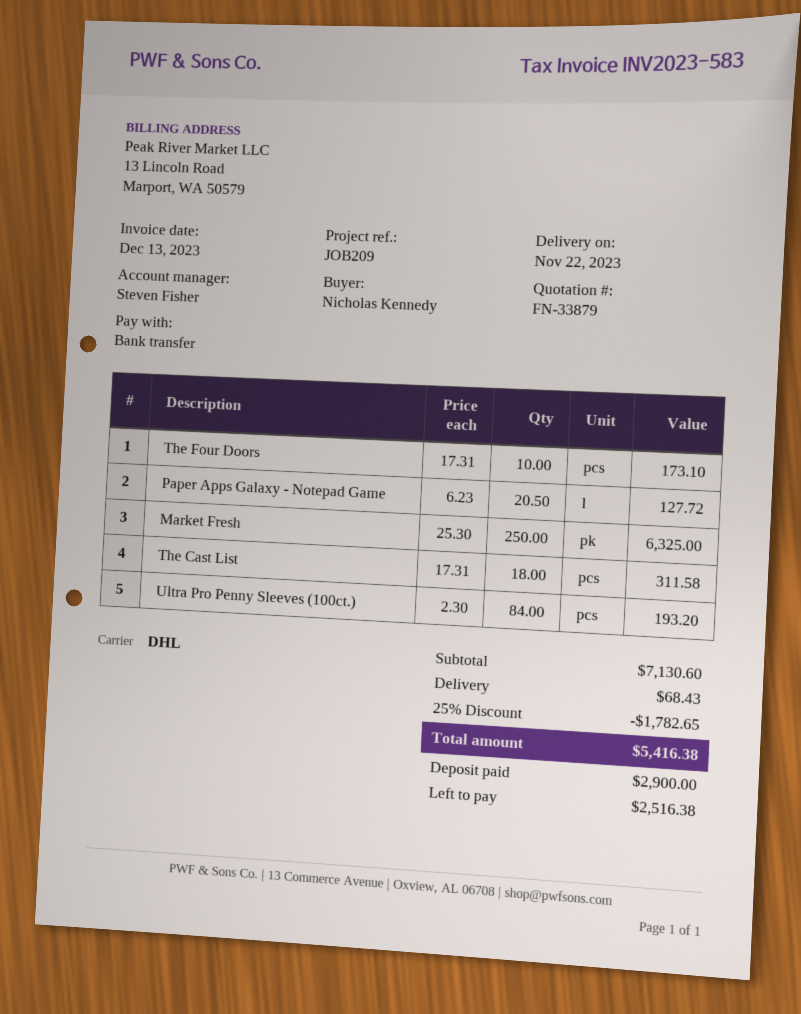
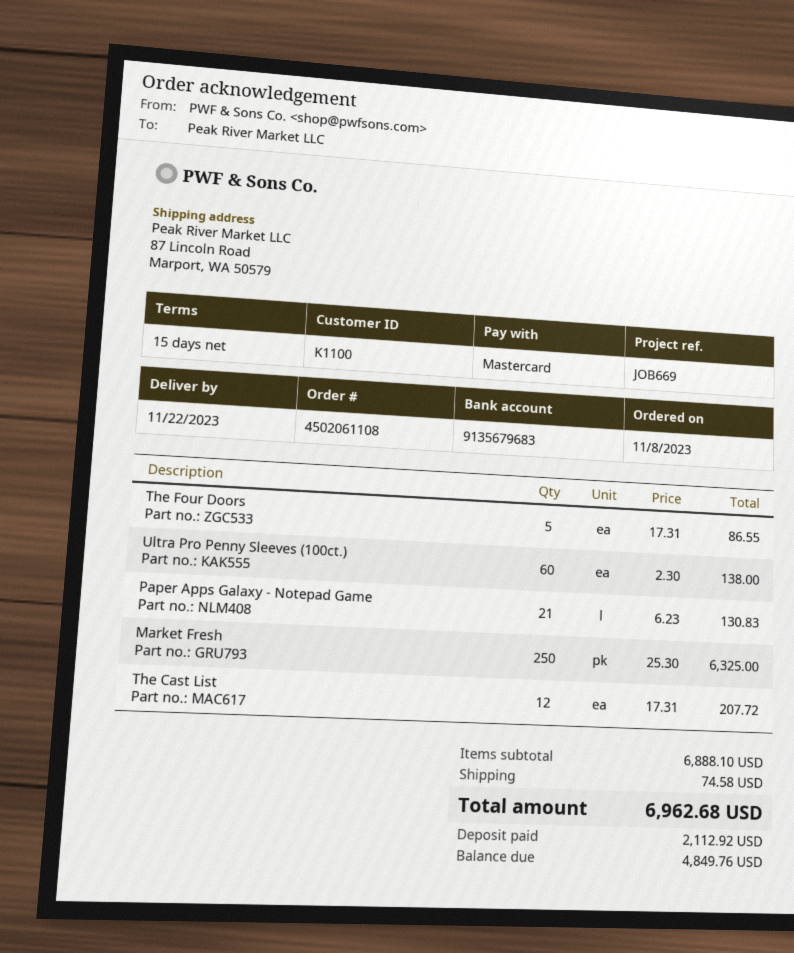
reference: JOB209 -> JOB669
payment method: bank transfer -> Mastercard
The Four Doors: 10 x 17.31 = 173.10 -> 5 x 17.31 = 86.55
Paper Apps Galaxy - Notepad Game: 20.5 x 6.23 = 127.72 -> 21 x 6.23 = 130.83
The Cast List: 18 x 17.31 = 311.58 -> 12 x 17.31 = 207.72
Ultra Pro Penny Sleeves (100ct.): 84 x 2.30 = 193.20 -> 60 x 2.30 = 138.00
subtotal: 7130.60 -> 6888.10
discount: 25% = 1782.65 -> none
shipping: 68.43 -> 74.58
total: 5416.38 -> 6962.68
deposit: 2900.00 -> 2112.92
balance: 2516.38 -> 4849.76

